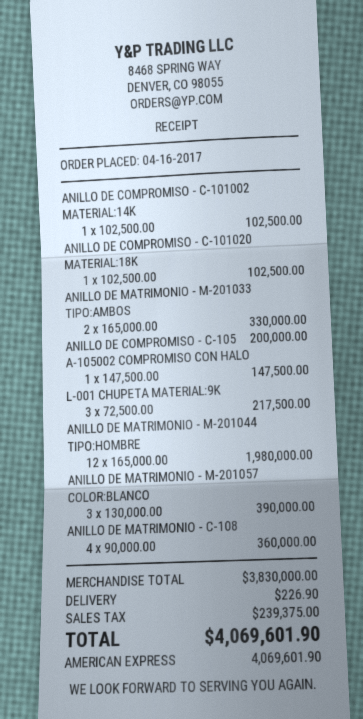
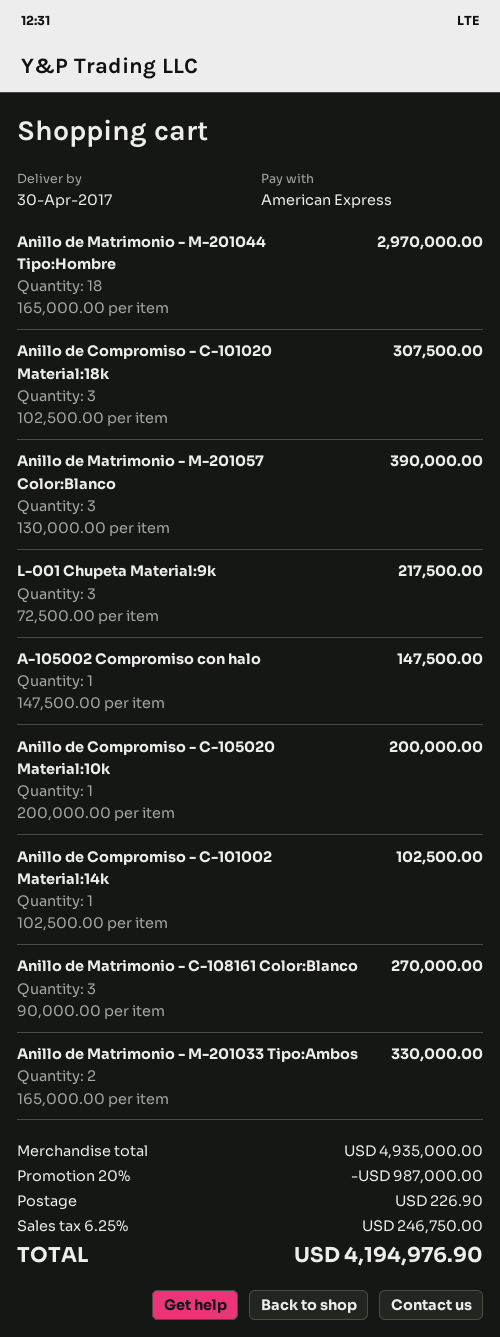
ANILLO DE COMPROMISO - C-101020 MATERIAL:18K: 1 x 102500.00 = 102500.00 -> 3 x 102500.00 = 307500.00
ANILLO DE MATRIMONIO - M-201044 TIPO:HOMBRE: 12 x 165000.00 = 1980000.00 -> 18 x 165000.00 = 2970000.00
ANILLO DE MATRIMONIO - C-108: 4 x 90000.00 = 360000.00 -> 3 x 90000.00 = 270000.00
subtotal: 3830000.00 -> 4935000.00
discount: none -> 20% = 987000.00
tax: 239375.00 -> 246750.00
total: 4069601.90 -> 4194976.90

